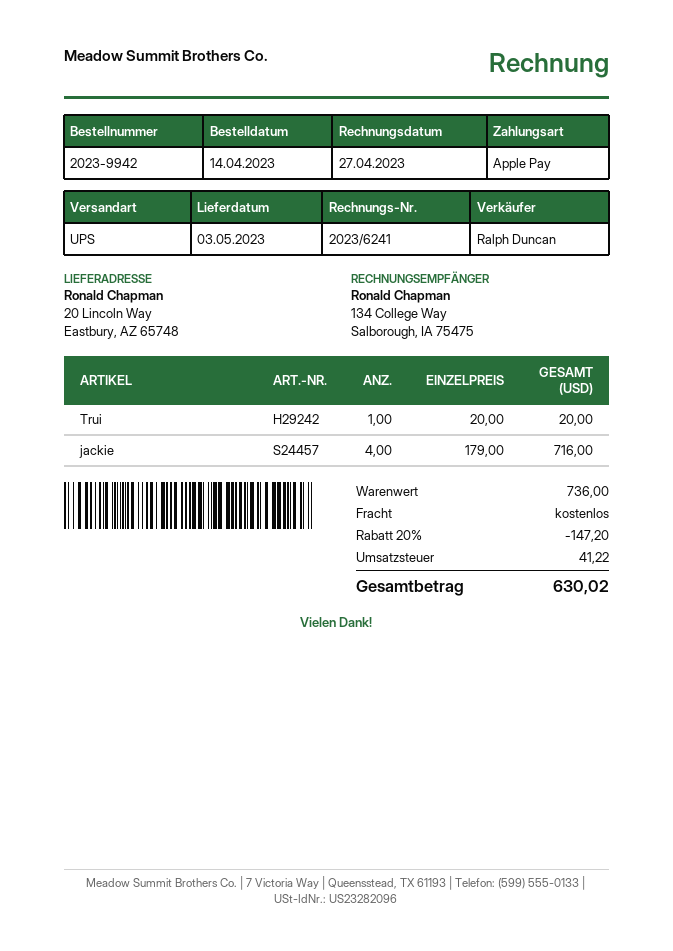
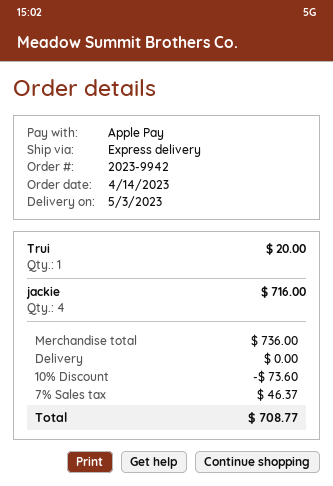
shipping method: UPS -> express
discount: 20% = 147.20 -> 10% = 73.60
tax: 41.22 -> 46.37
total: 630.02 -> 708.77

